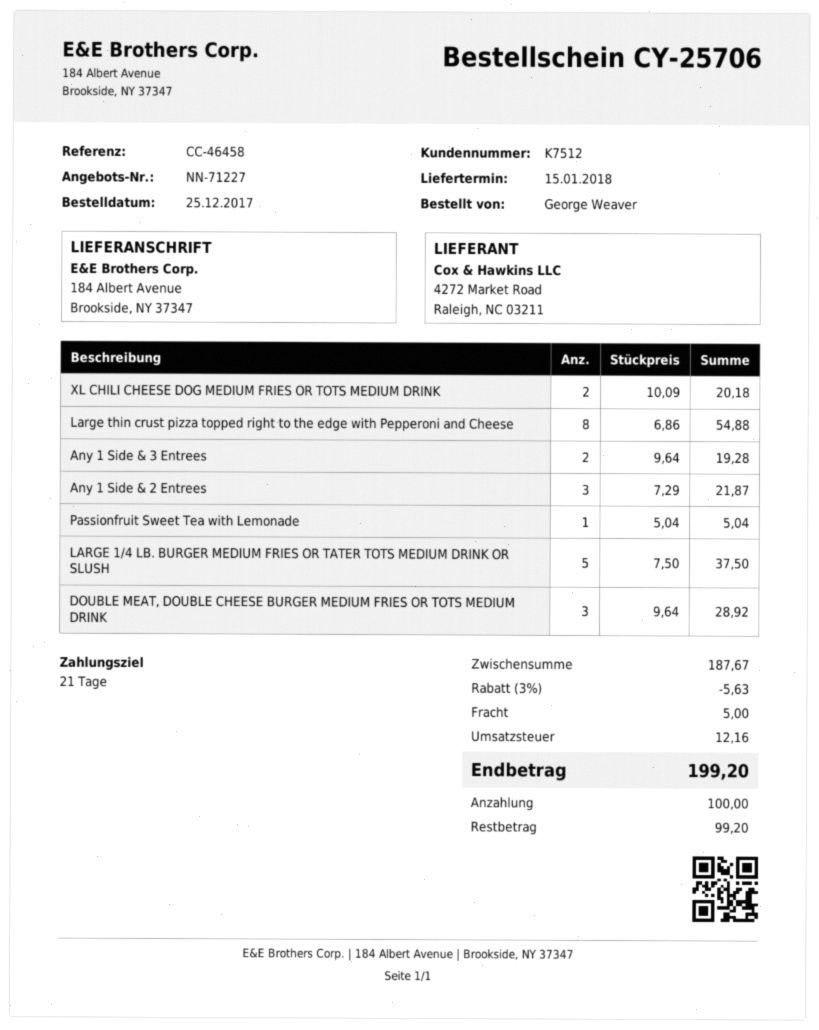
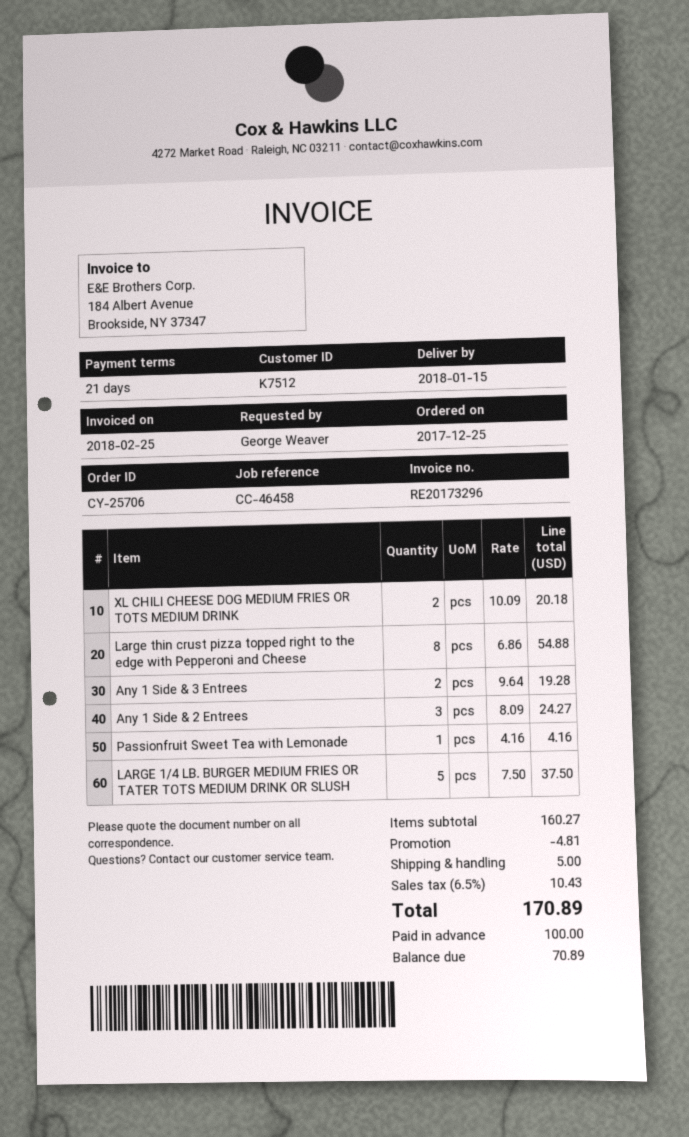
Any 1 Side & 2 Entrees: 3 x 7.29 = 21.87 -> 3 x 8.09 = 24.27
Passionfruit Sweet Tea with Lemonade: 1 x 5.04 = 5.04 -> 1 x 4.16 = 4.16
DOUBLE MEAT, DOUBLE CHEESE BURGER MEDIUM FRIES OR TOTS MEDIUM DRINK: 3 x 9.64 = 28.92 -> none
subtotal: 187.67 -> 160.27
discount: 5.63 -> 4.81
tax: 12.16 -> 10.43
total: 199.20 -> 170.89
balance: 99.20 -> 70.89

